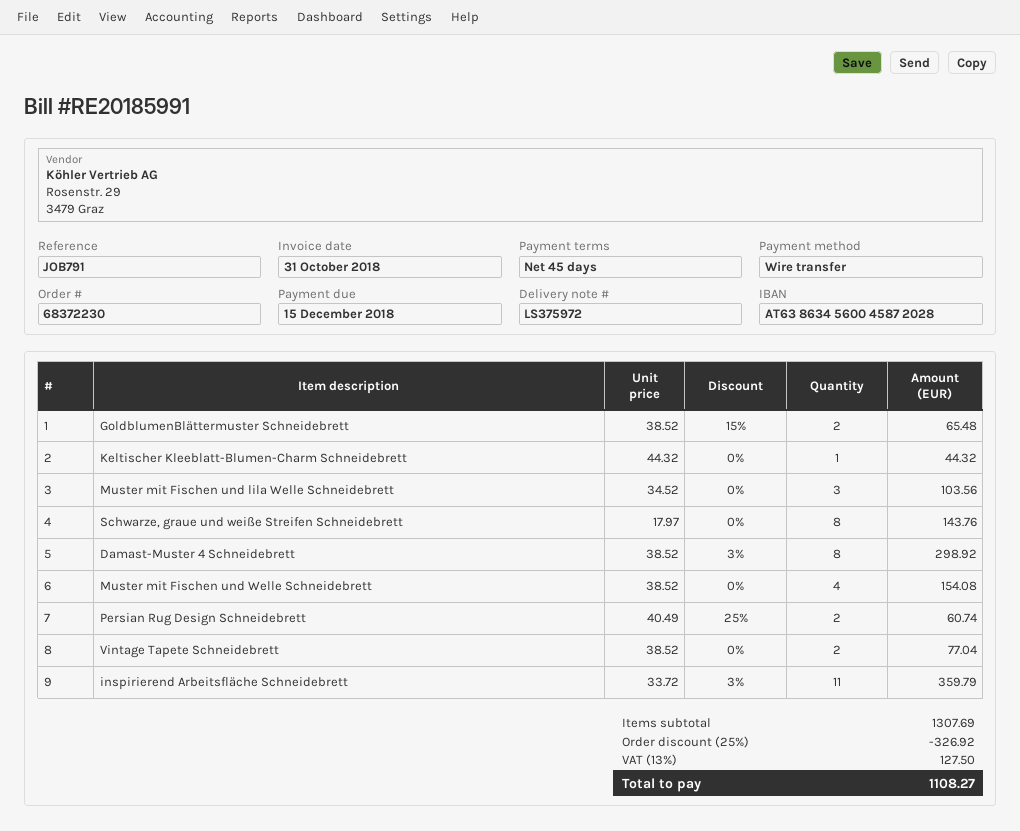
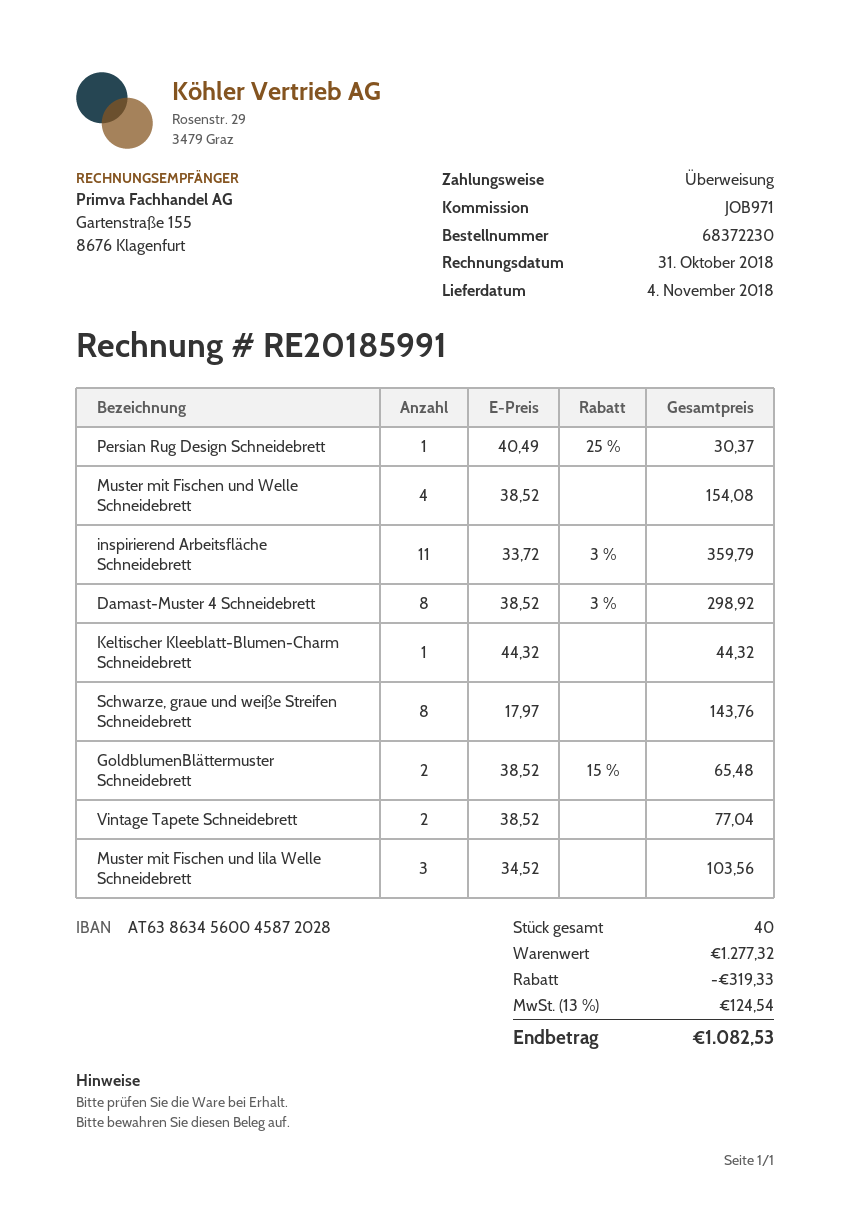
reference: JOB791 -> JOB971
Persian Rug Design Schneidebrett: 2 x 40.49 - 25% = 60.74 -> 1 x 40.49 - 25% = 30.37
subtotal: 1307.69 -> 1277.32
discount: 326.92 -> 319.33
tax: 13% = 127.50 -> 13% = 124.54
total: 1108.27 -> 1082.53

